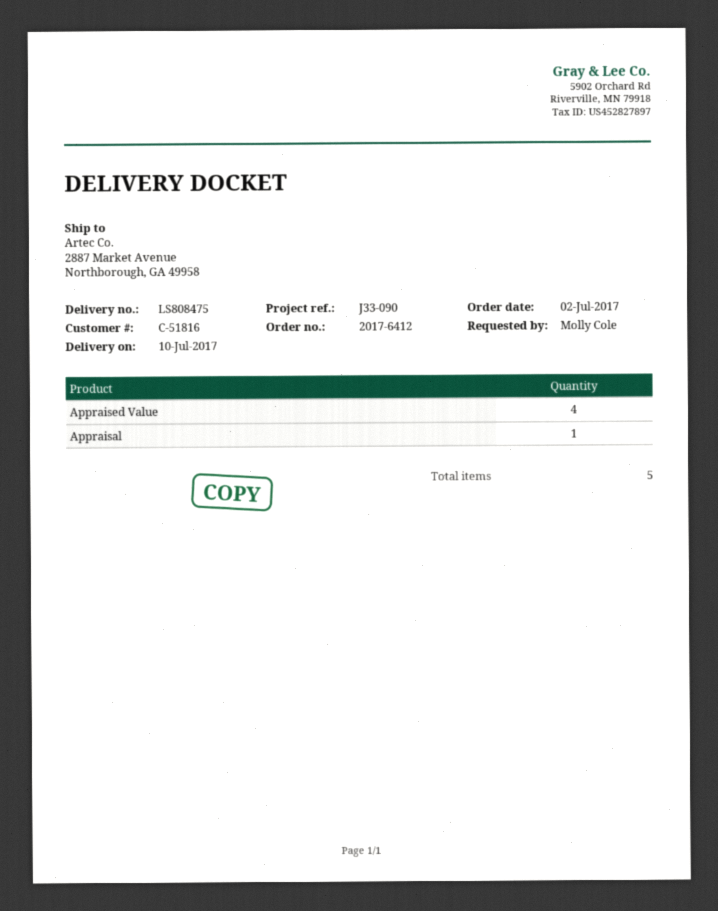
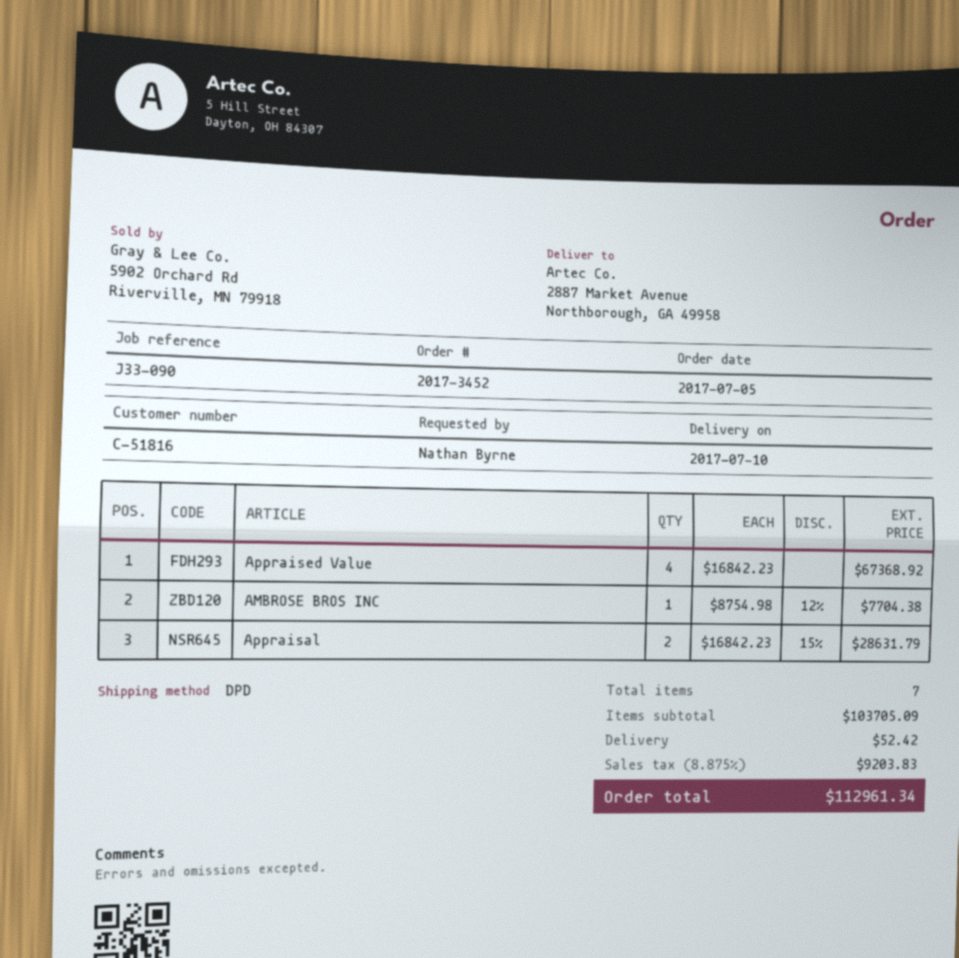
order number: 2017-6412 -> 2017-3452
order date: 2017-07-02 -> 2017-07-05
ordered by: Molly Cole -> Nathan Byrne
Appraisal: 1 -> 2
AMBROSE BROS INC: none -> 1
total quantity: 5 -> 7

